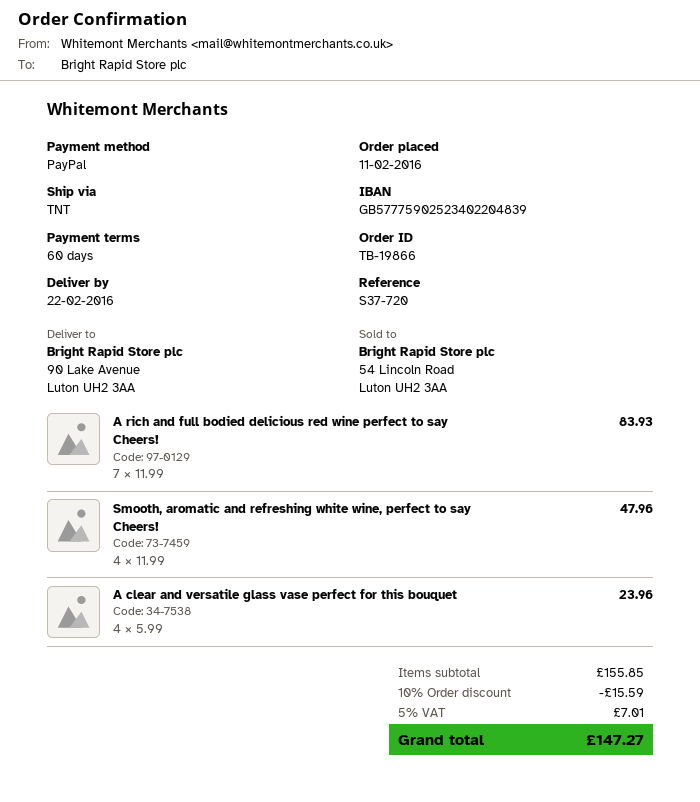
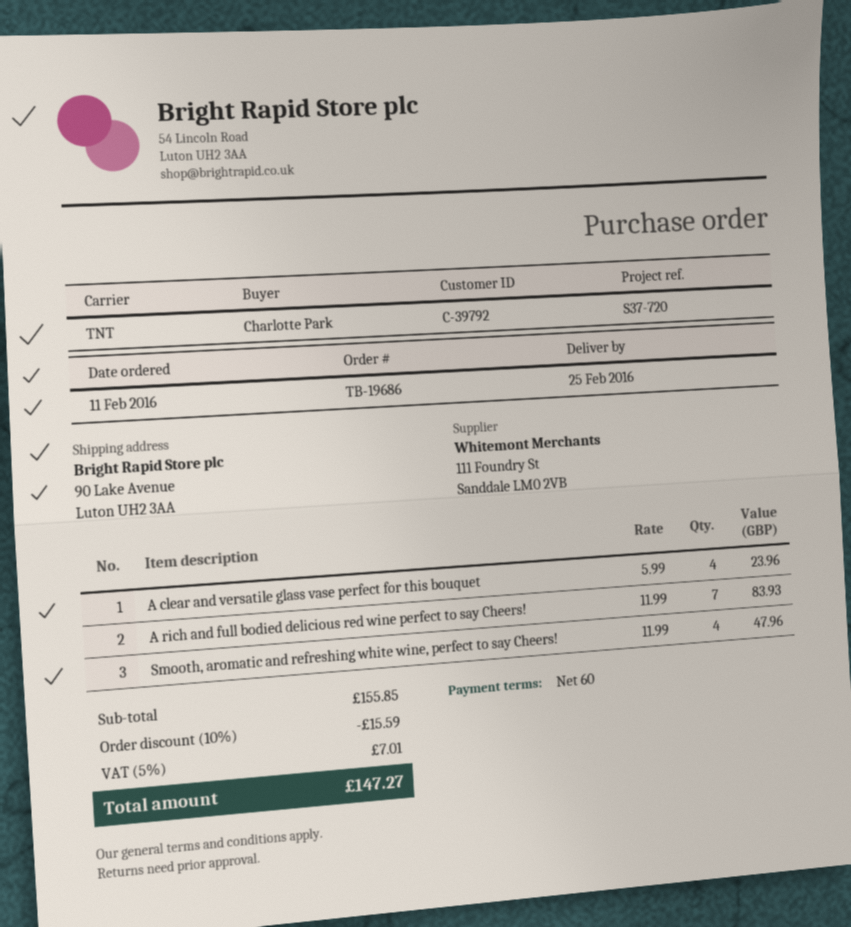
order number: TB-19866 -> TB-19686
delivery date: 2016-02-22 -> 2016-02-25

